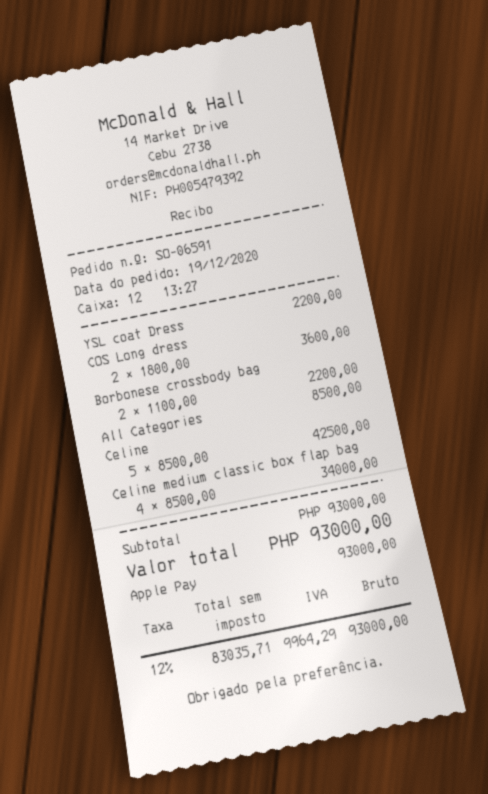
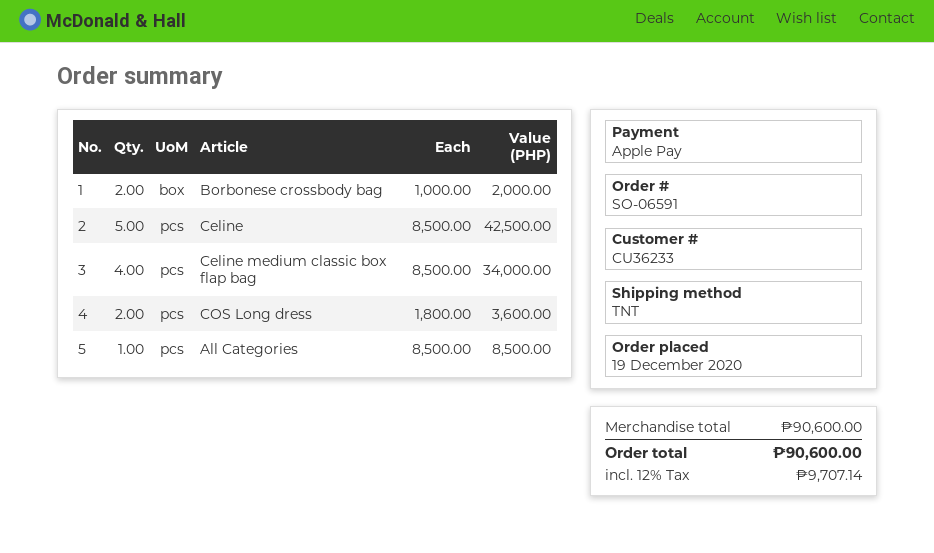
YSL coat Dress: 1 x 2200.00 = 2200.00 -> none
Borbonese crossbody bag: 2 x 1100.00 = 2200.00 -> 2 x 1000.00 = 2000.00
subtotal: 93000.00 -> 90600.00
tax: 12% = 9964.29 -> 12% = 9707.14
total: 93000.00 -> 90600.00

